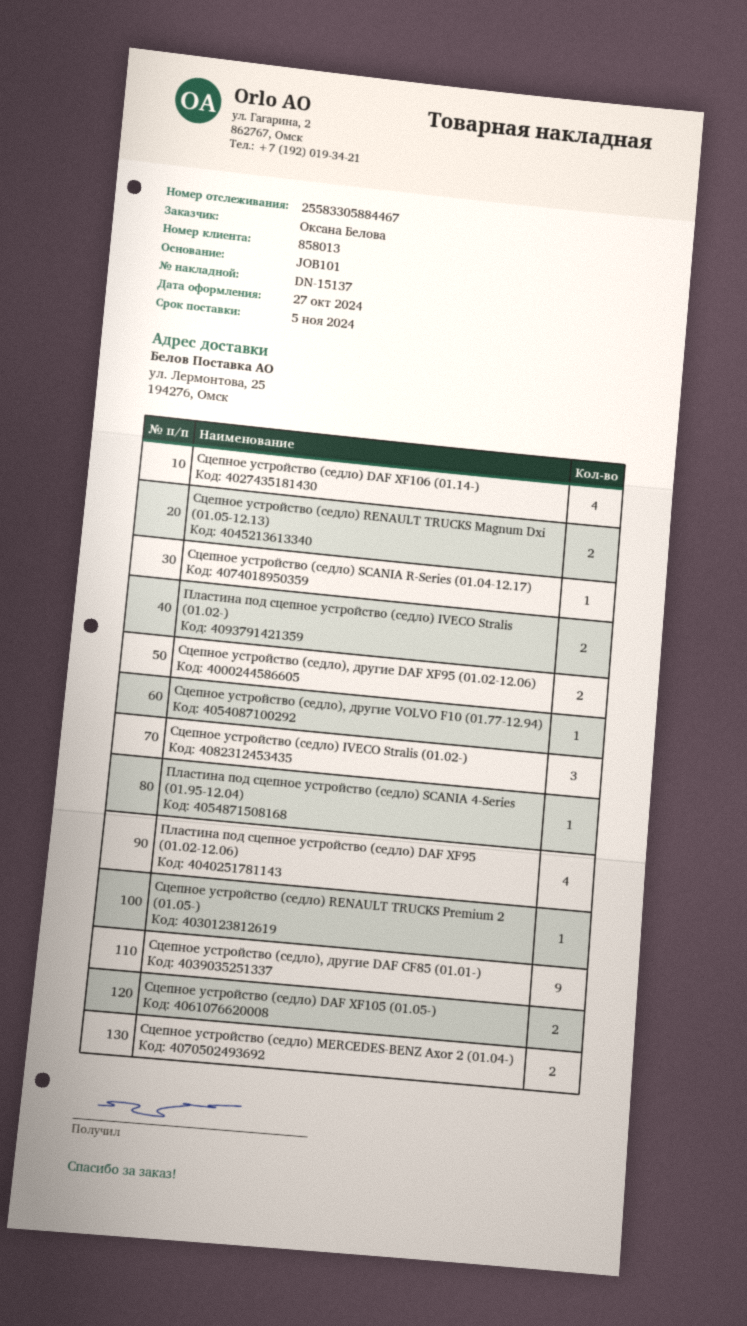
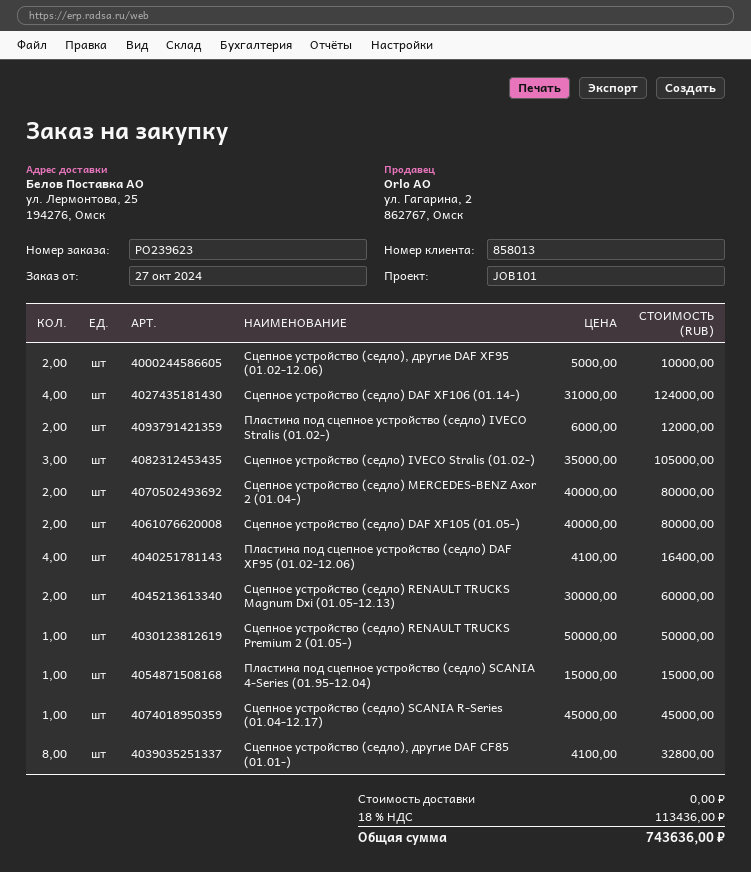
Сцепное устройство (седло), другие VOLVO F10 (01.77-12.94): 1 -> none
Сцепное устройство (седло), другие DAF CF85 (01.01-): 9 -> 8

